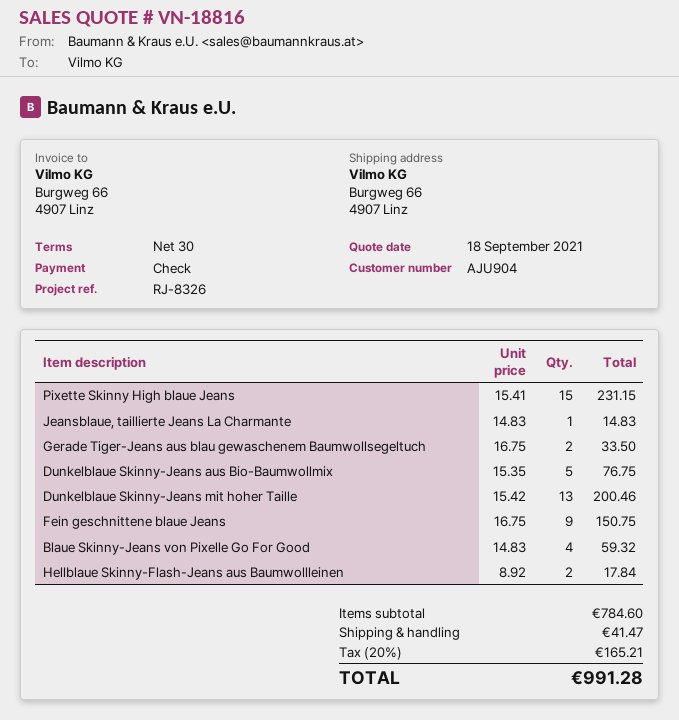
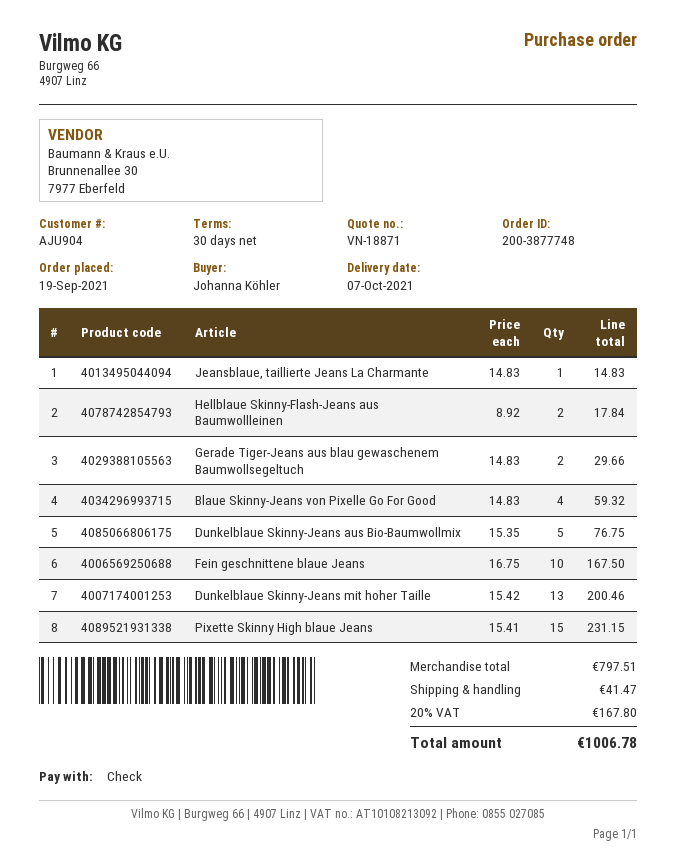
quote number: VN-18816 -> VN-18871
Gerade Tiger-Jeans aus blau gewaschenem Baumwollsegeltuch: 2 x 16.75 = 33.50 -> 2 x 14.83 = 29.66
Fein geschnittene blaue Jeans: 9 x 16.75 = 150.75 -> 10 x 16.75 = 167.50
subtotal: 784.60 -> 797.51
tax: 20% = 165.21 -> 20% = 167.80
total: 991.28 -> 1006.78

